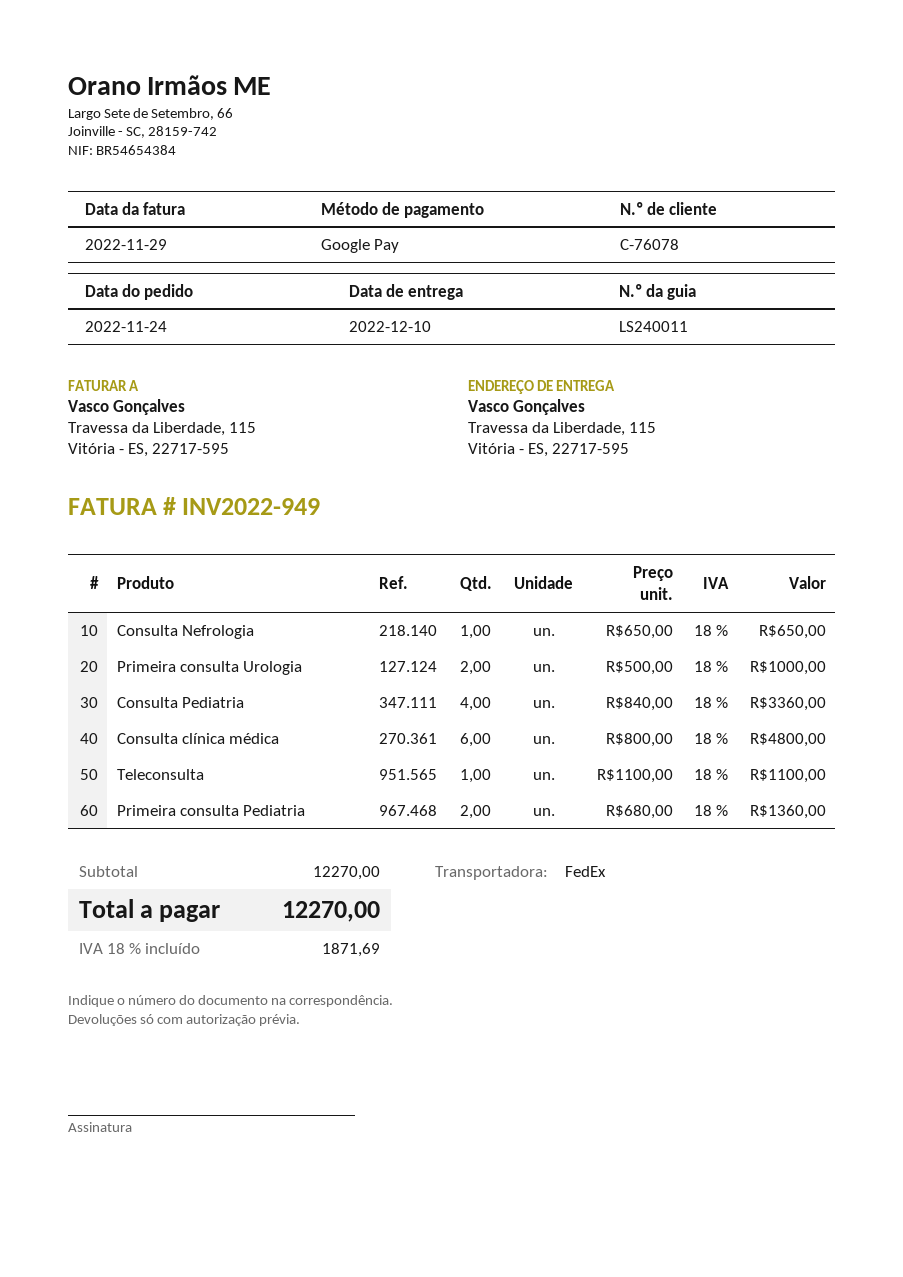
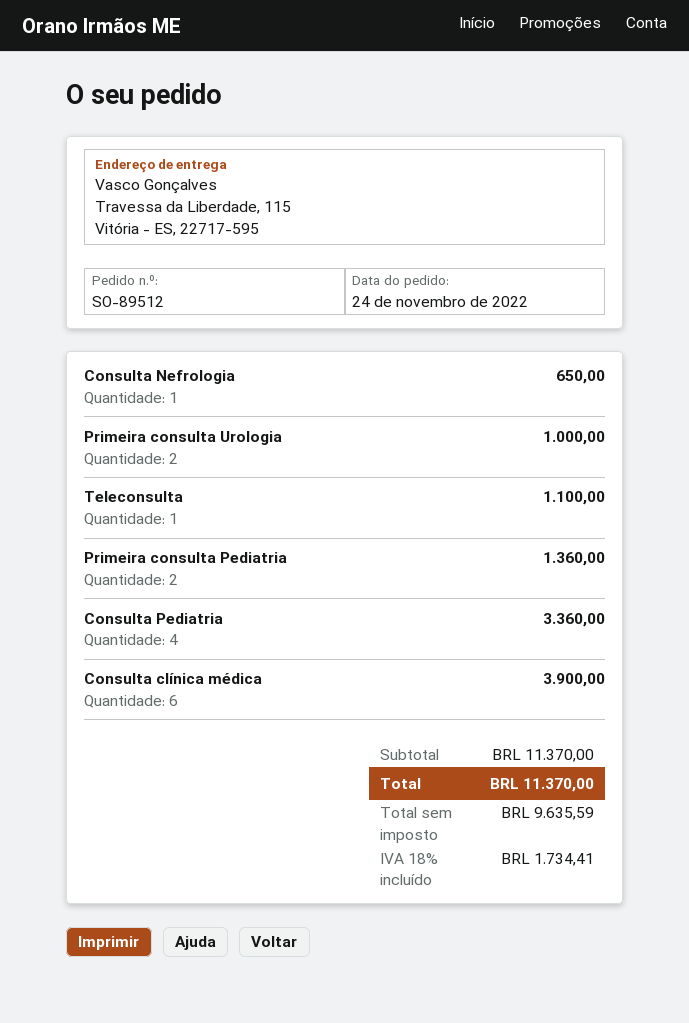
Consulta clínica médica: 6 for 4800.00 -> 6 for 3900.00
subtotal: 12270.00 -> 11370.00
tax: 18% = 1871.69 -> 18% = 1734.41
total: 12270.00 -> 11370.00

